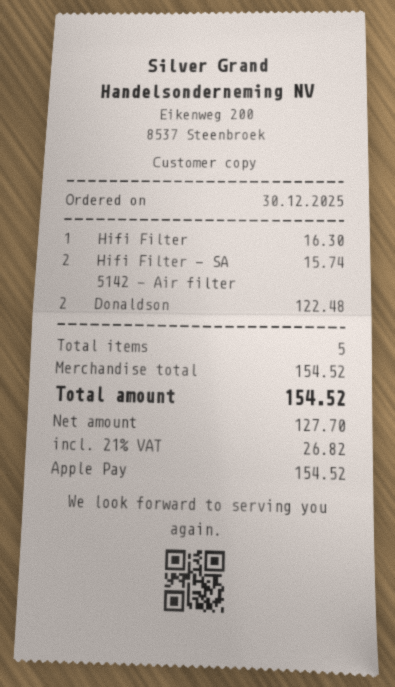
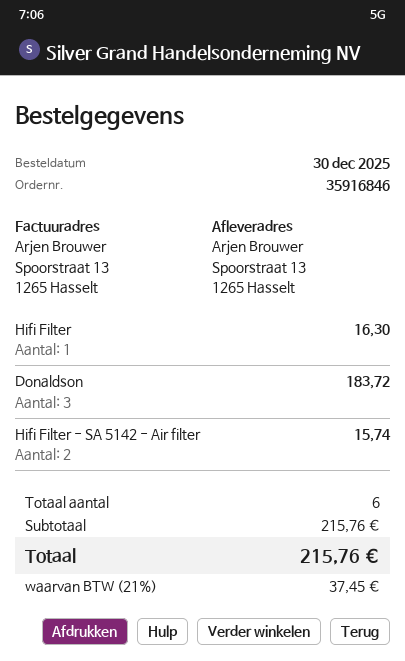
Donaldson: 2 for 122.48 -> 3 for 183.72
total quantity: 5 -> 6
subtotal: 154.52 -> 215.76
tax: 21% = 26.82 -> 21% = 37.45
total: 154.52 -> 215.76

